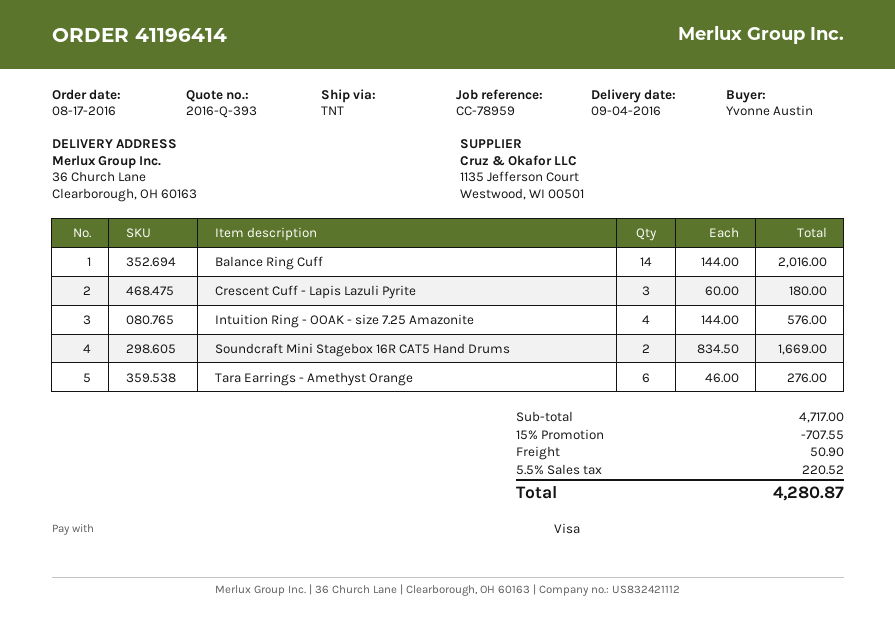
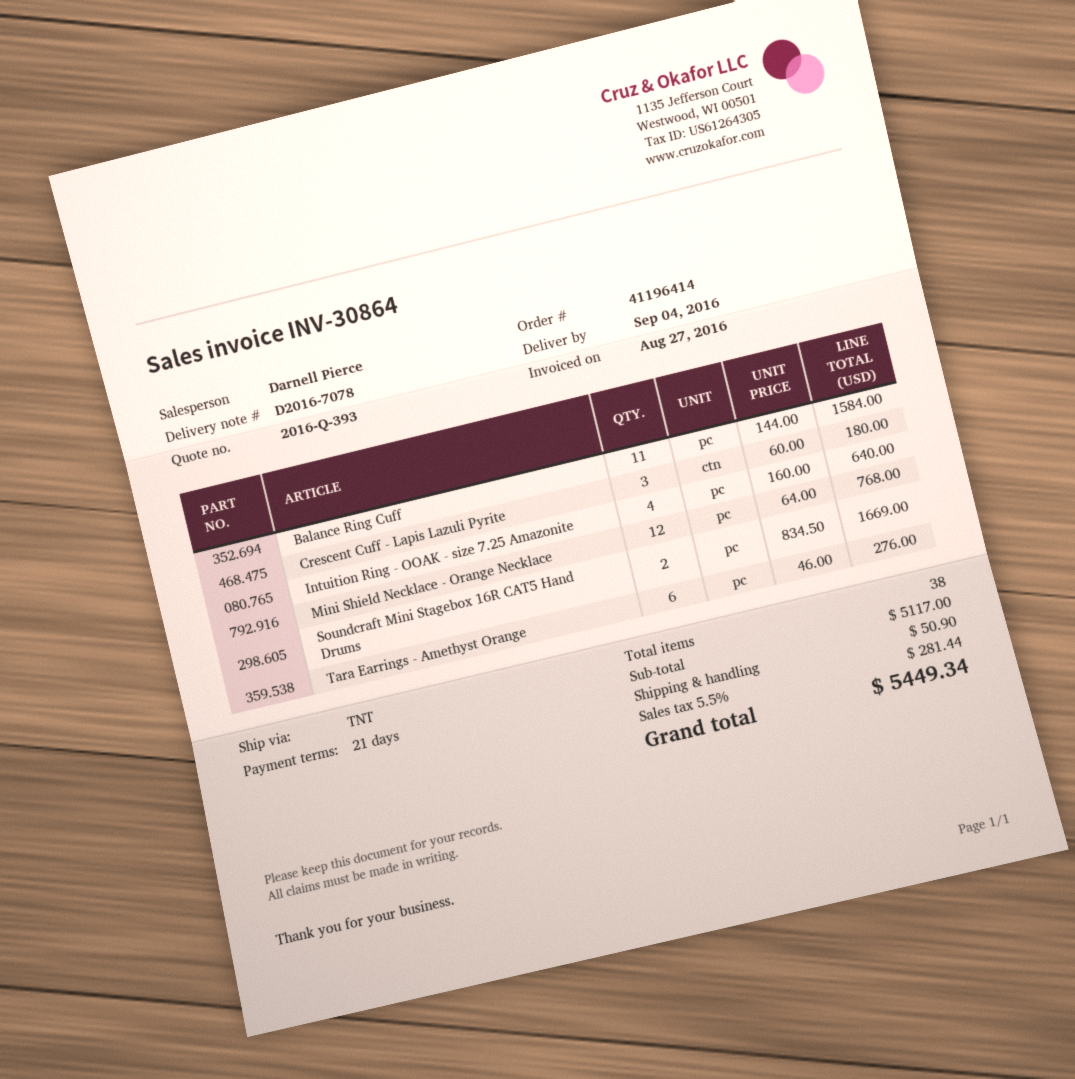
Balance Ring Cuff: 14 x 144.00 = 2016.00 -> 11 x 144.00 = 1584.00
Intuition Ring - OOAK - size 7.25 Amazonite: 4 x 144.00 = 576.00 -> 4 x 160.00 = 640.00
Mini Shield Necklace - Orange Necklace: none -> 12 x 64.00 = 768.00
subtotal: 4717.00 -> 5117.00
discount: 15% = 707.55 -> none
tax: 5.5% = 220.52 -> 5.5% = 281.44
total: 4280.87 -> 5449.34

